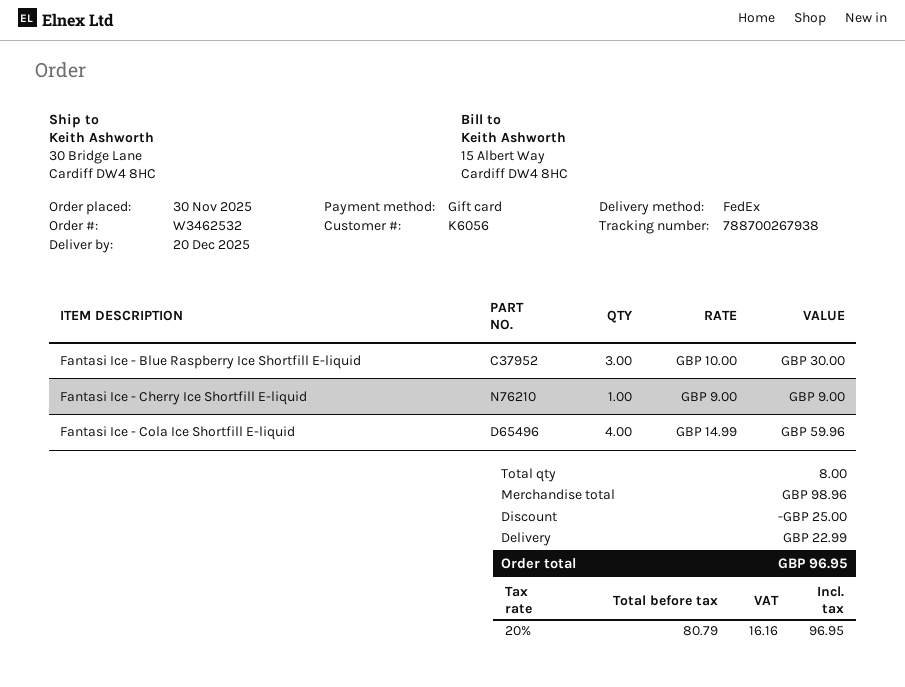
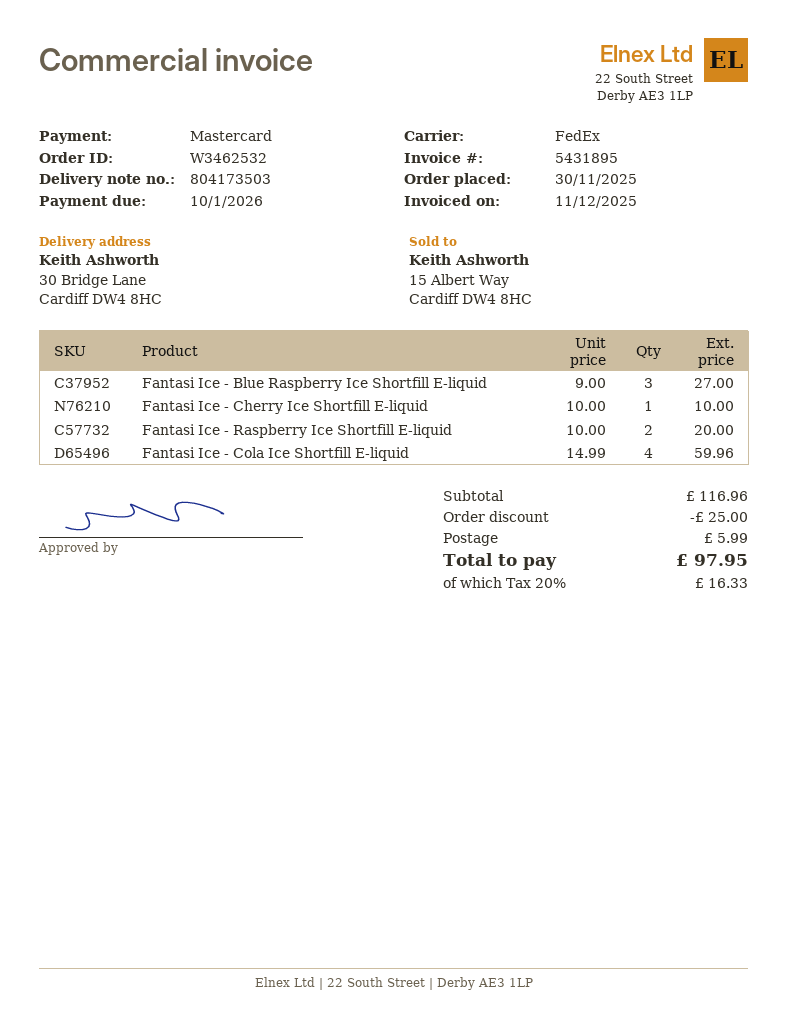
payment method: gift card -> Mastercard
Fantasi Ice - Blue Raspberry Ice Shortfill E-liquid: 3 x 10.00 = 30.00 -> 3 x 9.00 = 27.00
Fantasi Ice - Cherry Ice Shortfill E-liquid: 1 x 9.00 = 9.00 -> 1 x 10.00 = 10.00
Fantasi Ice - Raspberry Ice Shortfill E-liquid: none -> 2 x 10.00 = 20.00
subtotal: 98.96 -> 116.96
shipping: 22.99 -> 5.99
tax: 20% = 16.16 -> 20% = 16.33
total: 96.95 -> 97.95

